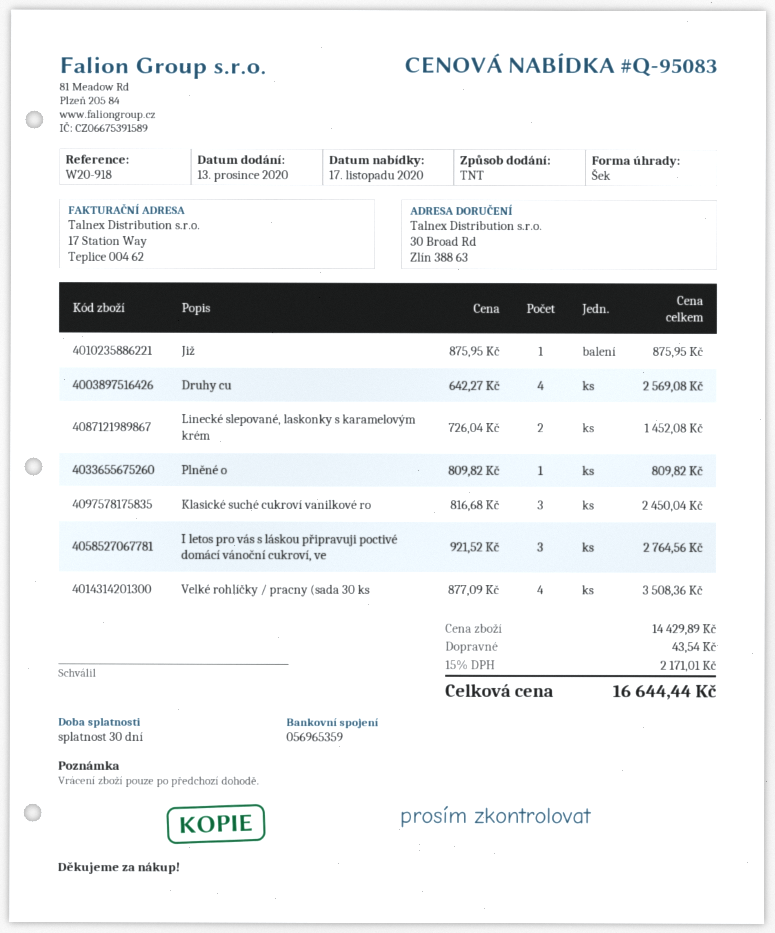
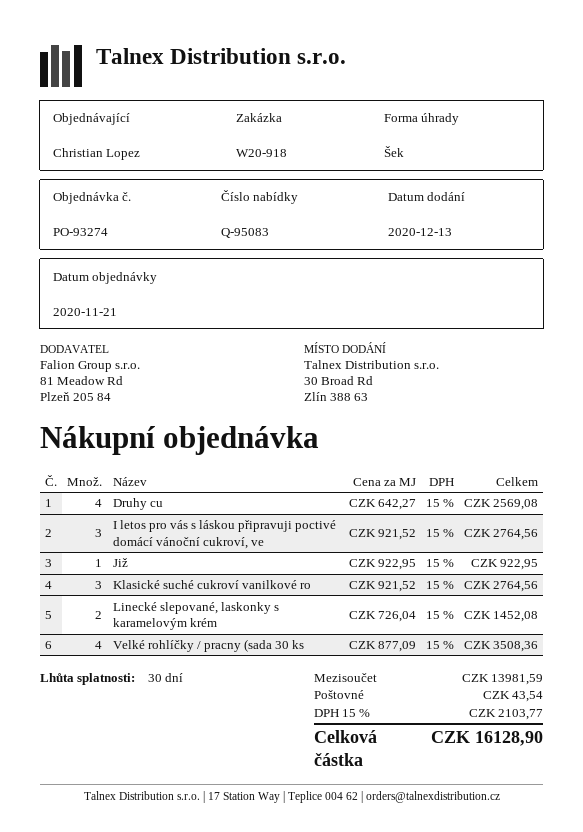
Již: 1 x 875.95 = 875.95 -> 1 x 922.95 = 922.95
Plněné o: 1 x 809.82 = 809.82 -> none
Klasické suché cukroví vanilkové ro: 3 x 816.68 = 2450.04 -> 3 x 921.52 = 2764.56
subtotal: 14429.89 -> 13981.59
tax: 15% = 2171.01 -> 15% = 2103.77
total: 16644.44 -> 16128.90

